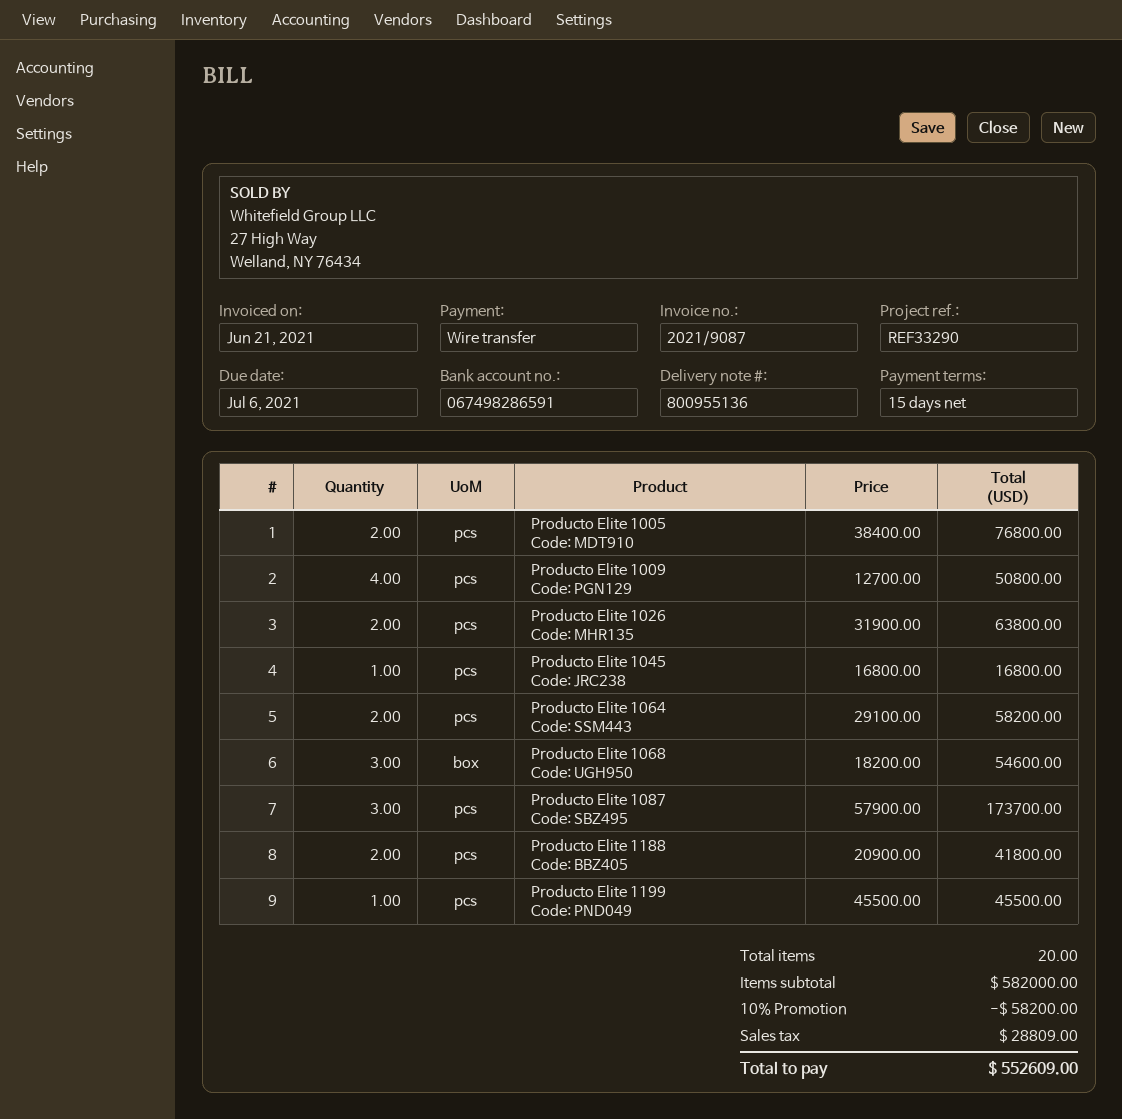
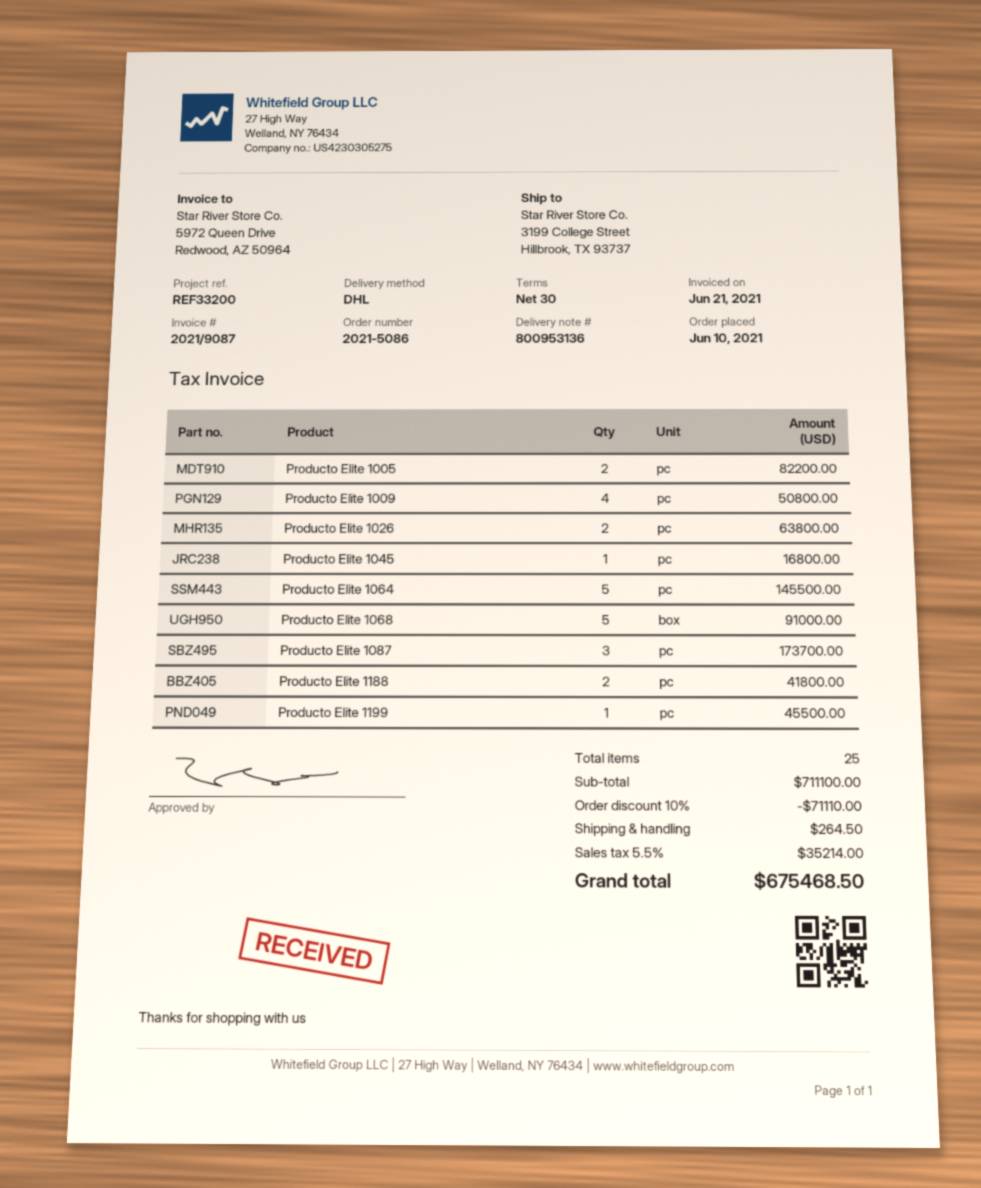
delivery note number: 800955136 -> 800953136
payment terms: 15 days -> 30 days
reference: REF33290 -> REF33200
Producto Elite 1005: 2 for 76800.00 -> 2 for 82200.00
Producto Elite 1064: 2 for 58200.00 -> 5 for 145500.00
Producto Elite 1068: 3 for 54600.00 -> 5 for 91000.00
total quantity: 20 -> 25
subtotal: 582000.00 -> 711100.00
discount: 10% = 58200.00 -> 10% = 71110.00
shipping: none -> 264.50
tax: 28809.00 -> 35214.00
total: 552609.00 -> 675468.50

